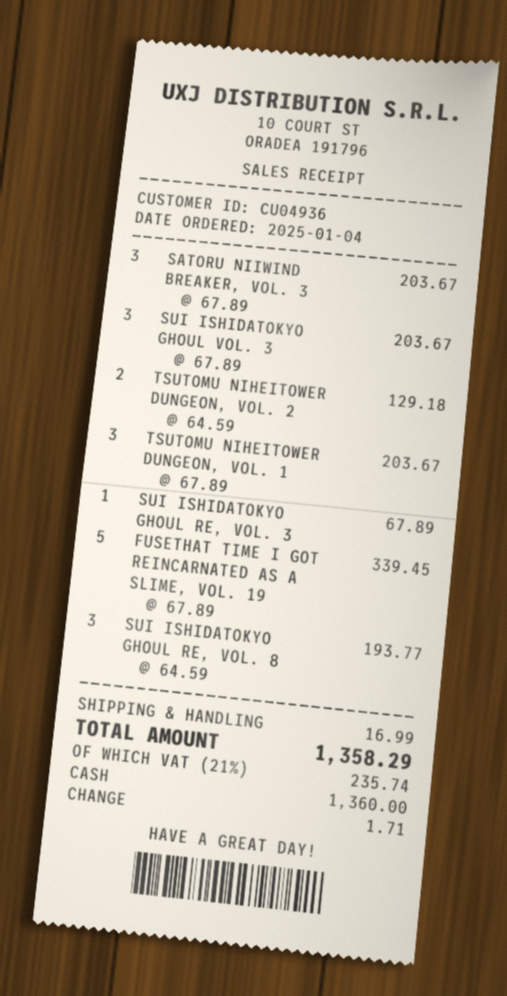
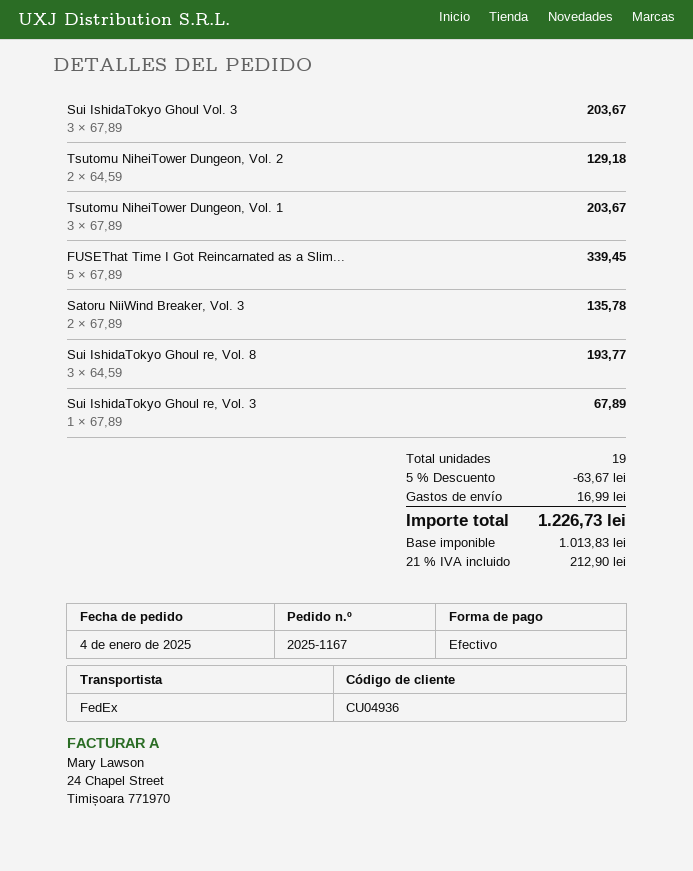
SATORU NIIWIND BREAKER, VOL. 3: 3 x 67.89 = 203.67 -> 2 x 67.89 = 135.78
discount: none -> 5% = 63.67
tax: 21% = 235.74 -> 21% = 212.90
total: 1358.29 -> 1226.73

